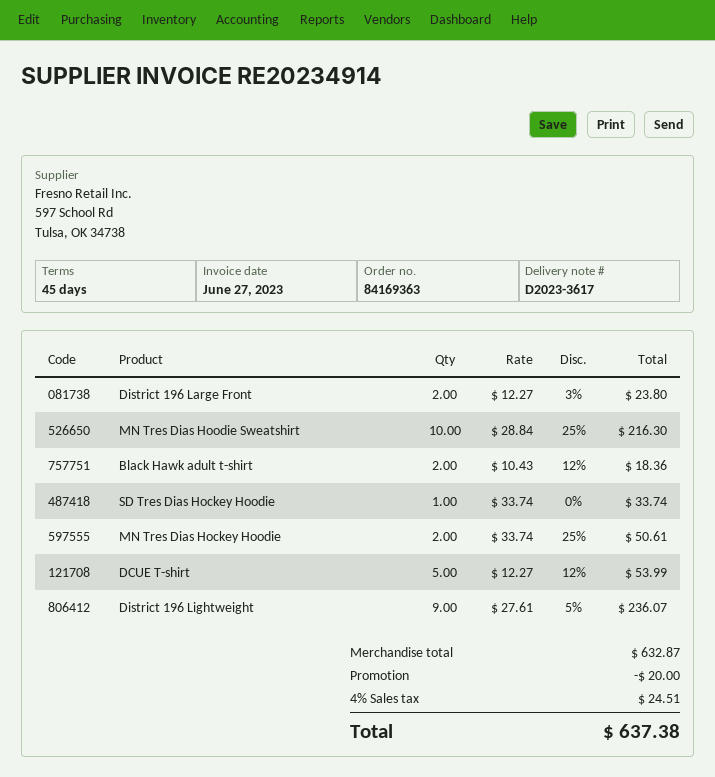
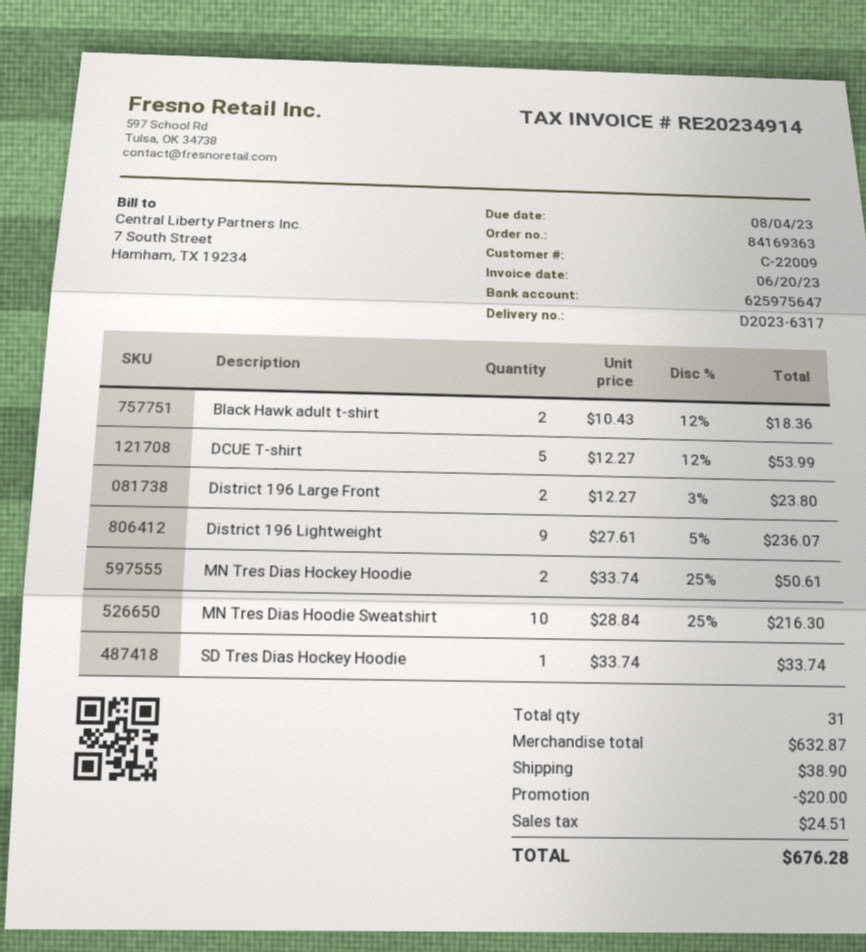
delivery note number: D2023-3617 -> D2023-6317
invoice date: 2023-06-27 -> 2023-06-20
shipping: none -> 38.90
total: 637.38 -> 676.28

